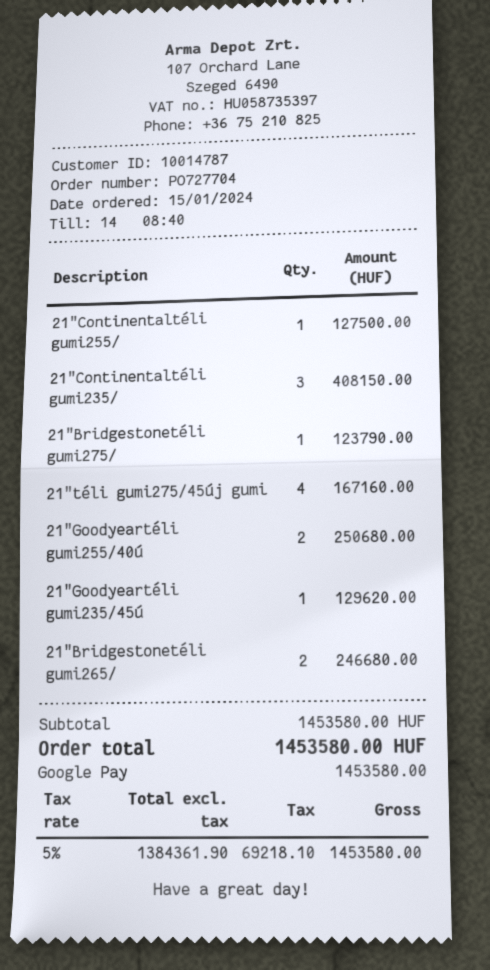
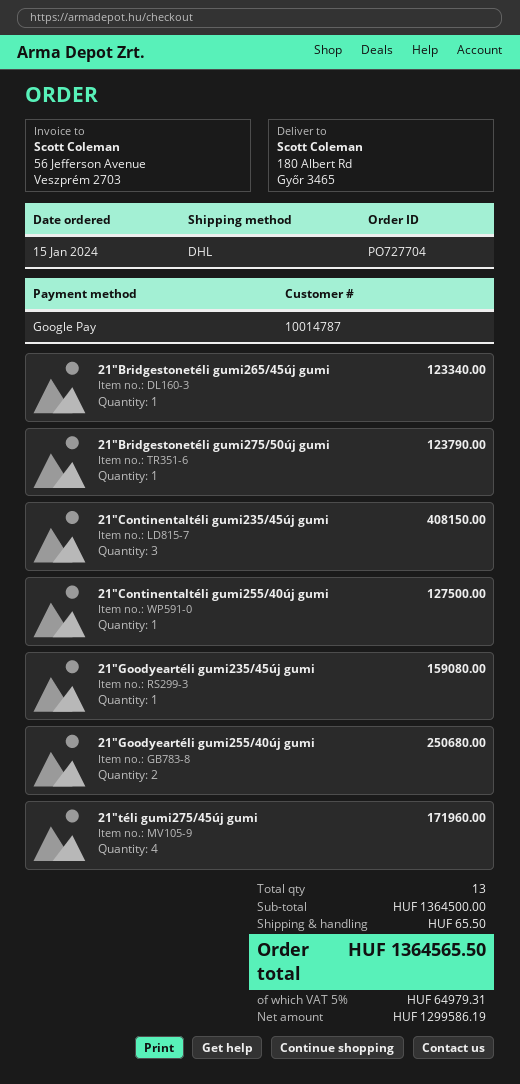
21"téli gumi275/45új gumi: 4 for 167160.00 -> 4 for 171960.00
21"Goodyeartéli gumi235/45ú: 1 for 129620.00 -> 1 for 159080.00
21"Bridgestonetéli gumi265/: 2 for 246680.00 -> 1 for 123340.00
subtotal: 1453580.00 -> 1364500.00
shipping: none -> 65.50
net: 1384361.90 -> 1299586.19
tax: 5% = 69218.10 -> 5% = 64979.31
total: 1453580.00 -> 1364565.50

